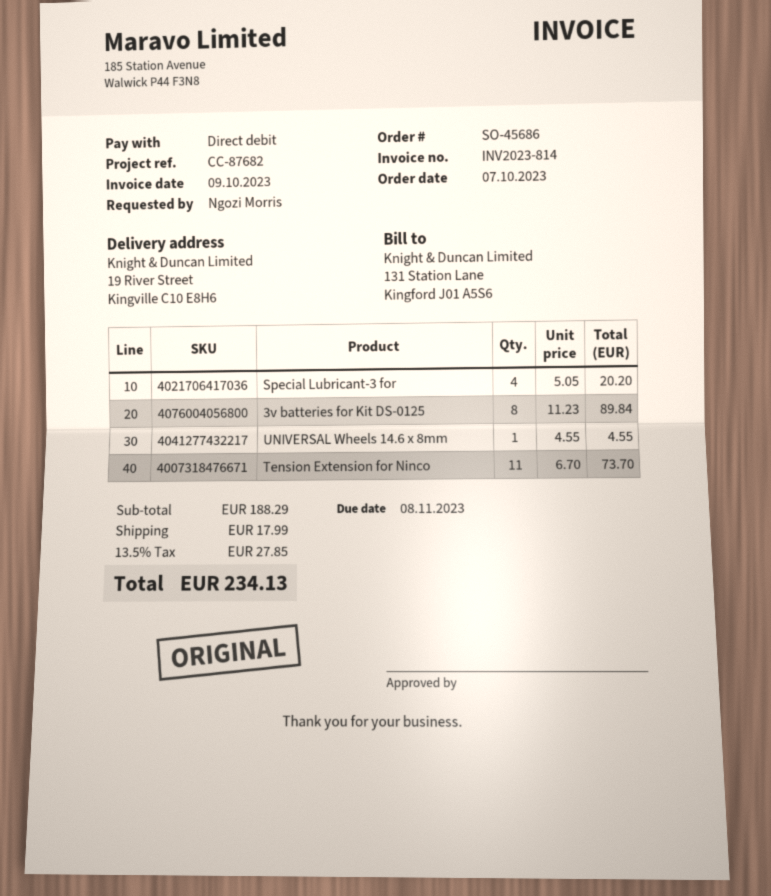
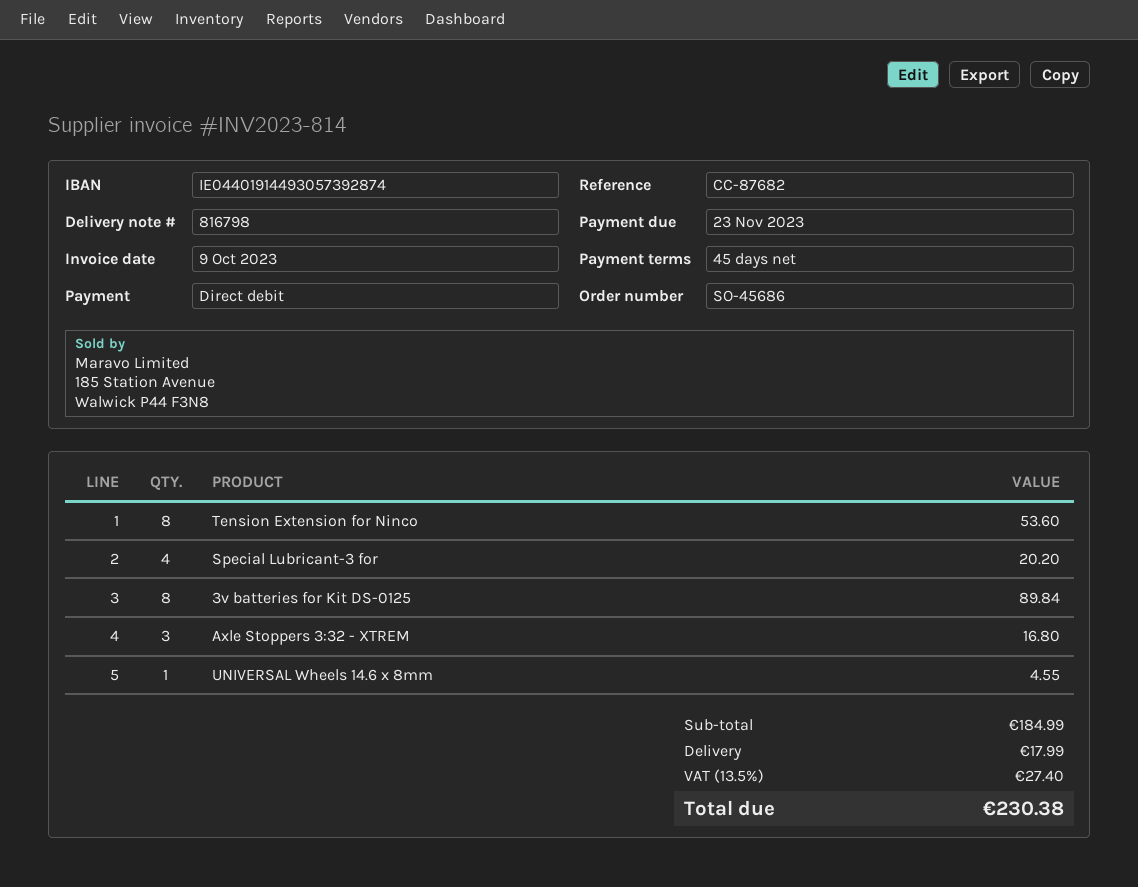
due date: 2023-11-08 -> 2023-11-23
Tension Extension for Ninco: 11 for 73.70 -> 8 for 53.60
Axle Stoppers 3:32 - XTREM: none -> 3 for 16.80
subtotal: 188.29 -> 184.99
tax: 13.5% = 27.85 -> 13.5% = 27.40
total: 234.13 -> 230.38

